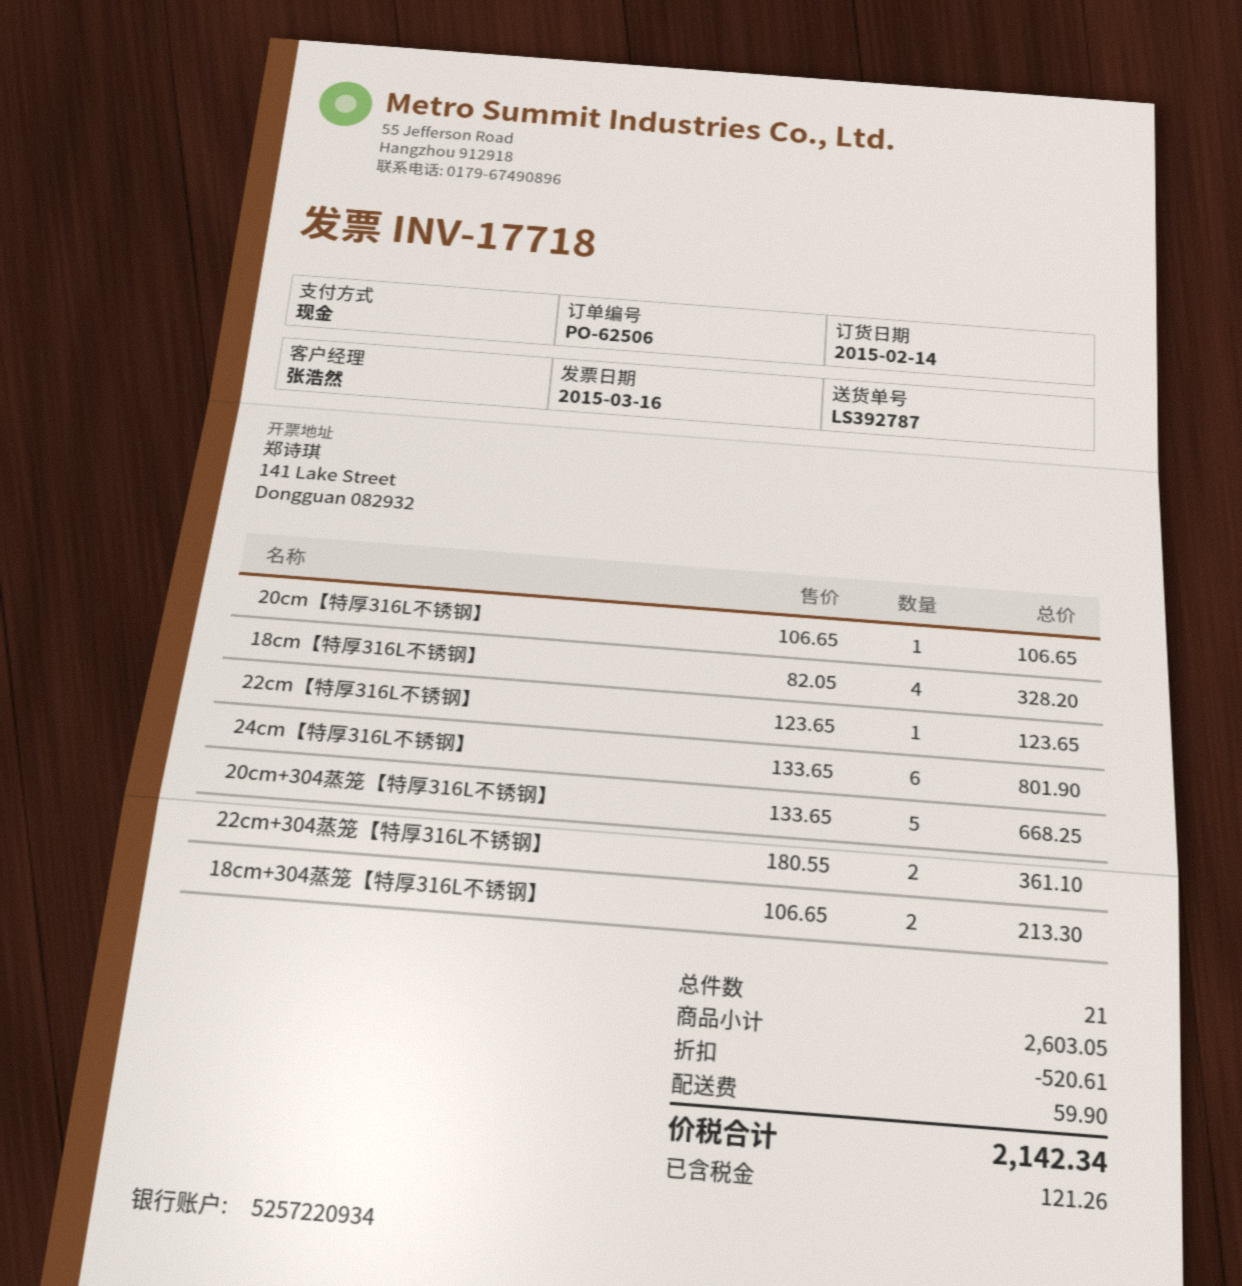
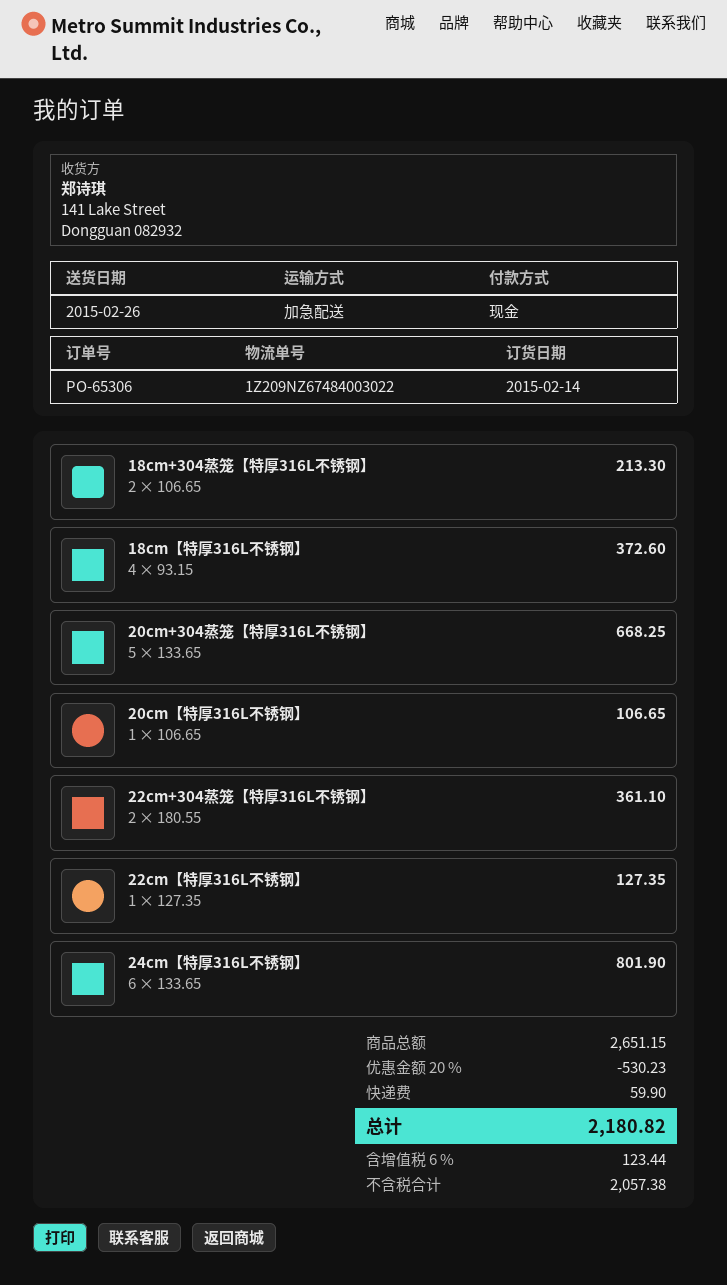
order number: PO-62506 -> PO-65306
18cm【特厚316L不锈钢】: 4 x 82.05 = 328.20 -> 4 x 93.15 = 372.60
22cm【特厚316L不锈钢】: 1 x 123.65 = 123.65 -> 1 x 127.35 = 127.35
subtotal: 2603.05 -> 2651.15
discount: 520.61 -> 530.23
tax: 121.26 -> 123.44
total: 2142.34 -> 2180.82

